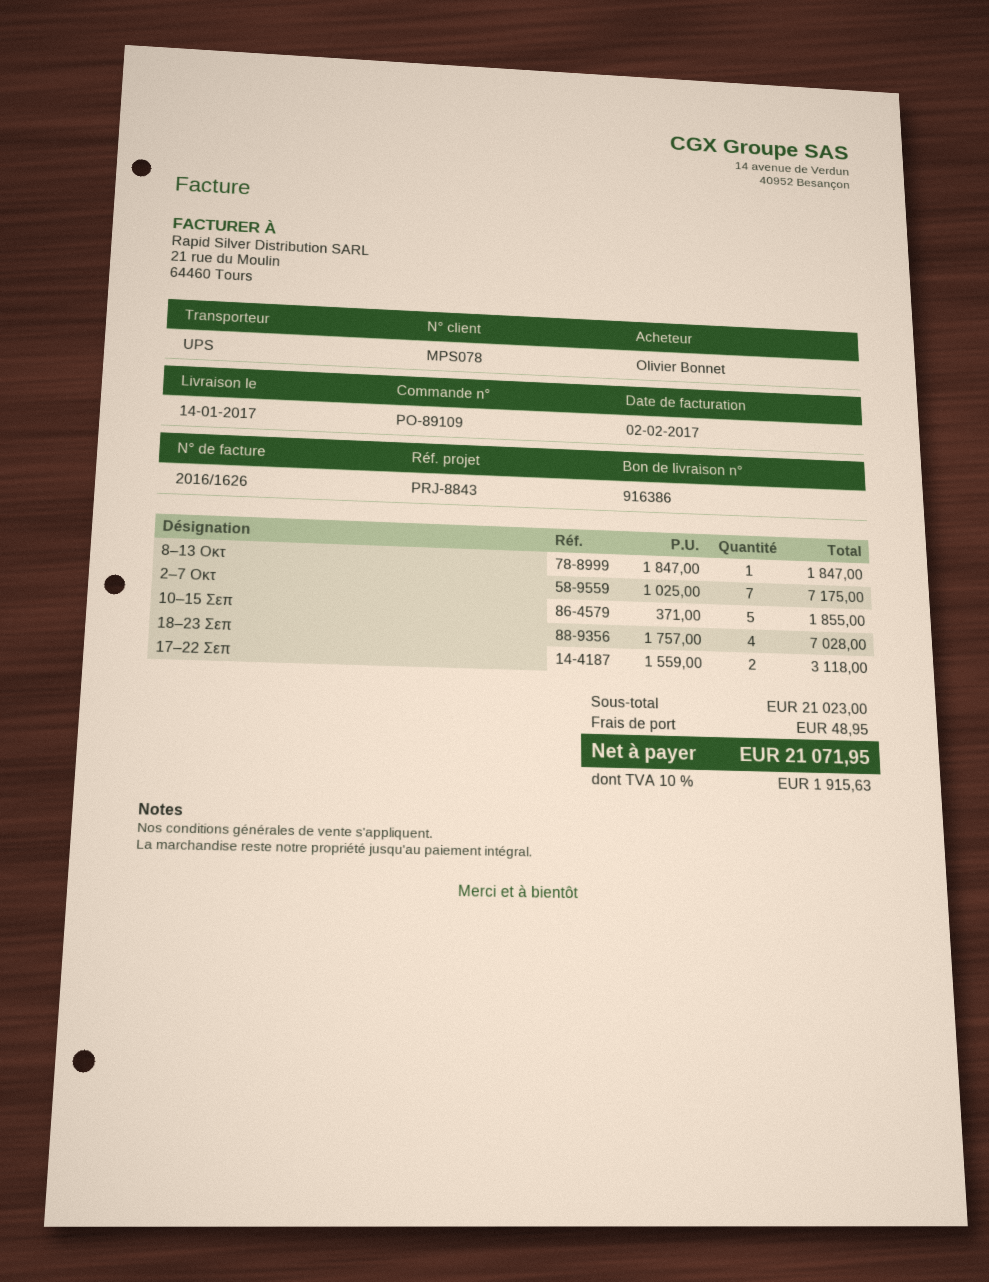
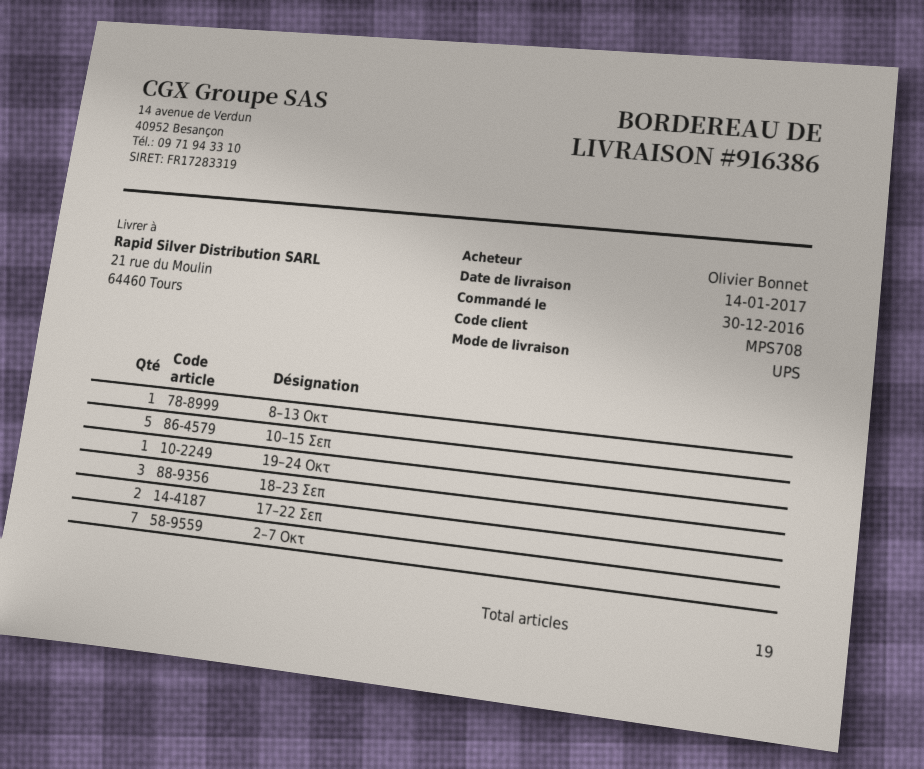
customer number: MPS078 -> MPS708
18–23 Σεπ: 4 -> 3
19–24 Οκτ: none -> 1

